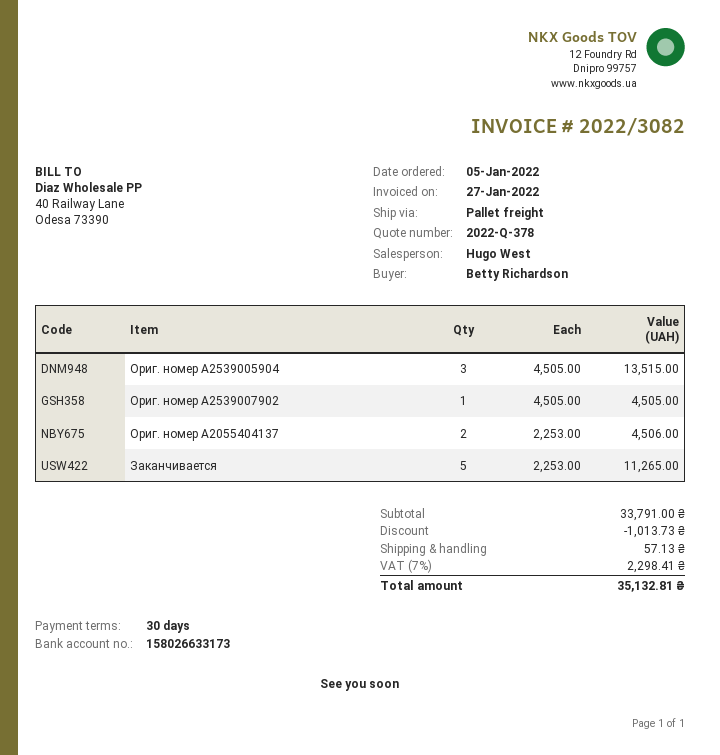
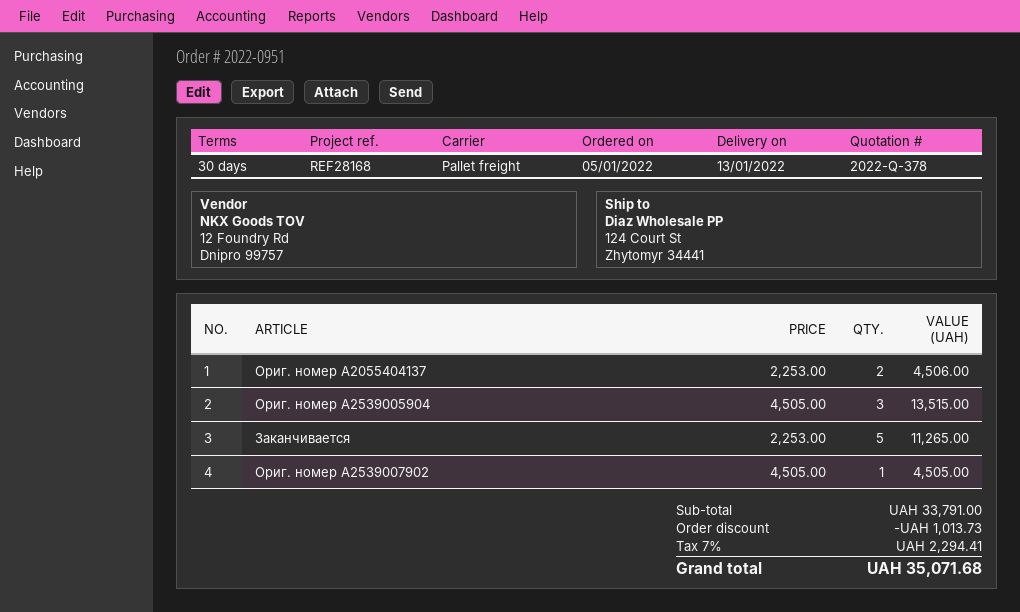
shipping: 57.13 -> none
tax: 7% = 2298.41 -> 7% = 2294.41
total: 35132.81 -> 35071.68

